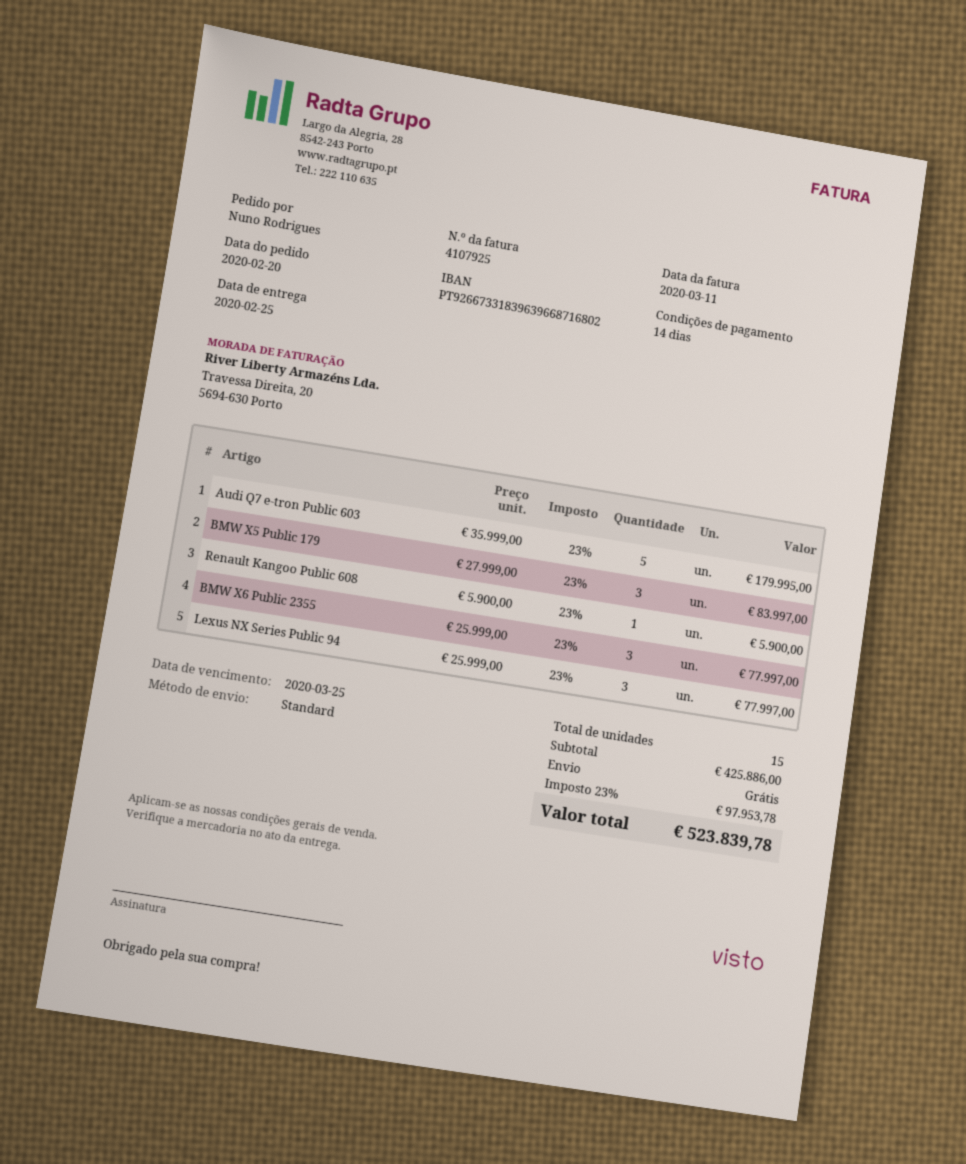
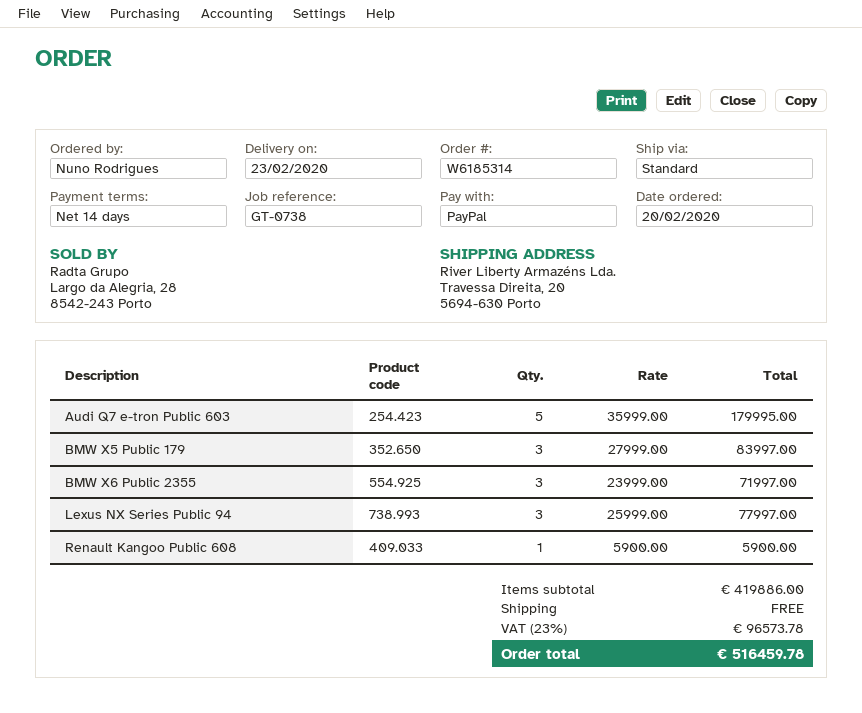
delivery date: 2020-02-25 -> 2020-02-23
BMW X6 Public 2355: 3 x 25999.00 = 77997.00 -> 3 x 23999.00 = 71997.00
subtotal: 425886.00 -> 419886.00
tax: 23% = 97953.78 -> 23% = 96573.78
total: 523839.78 -> 516459.78

